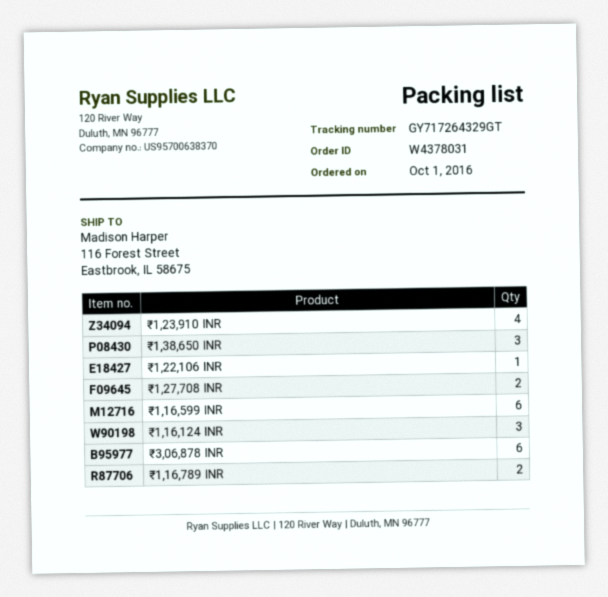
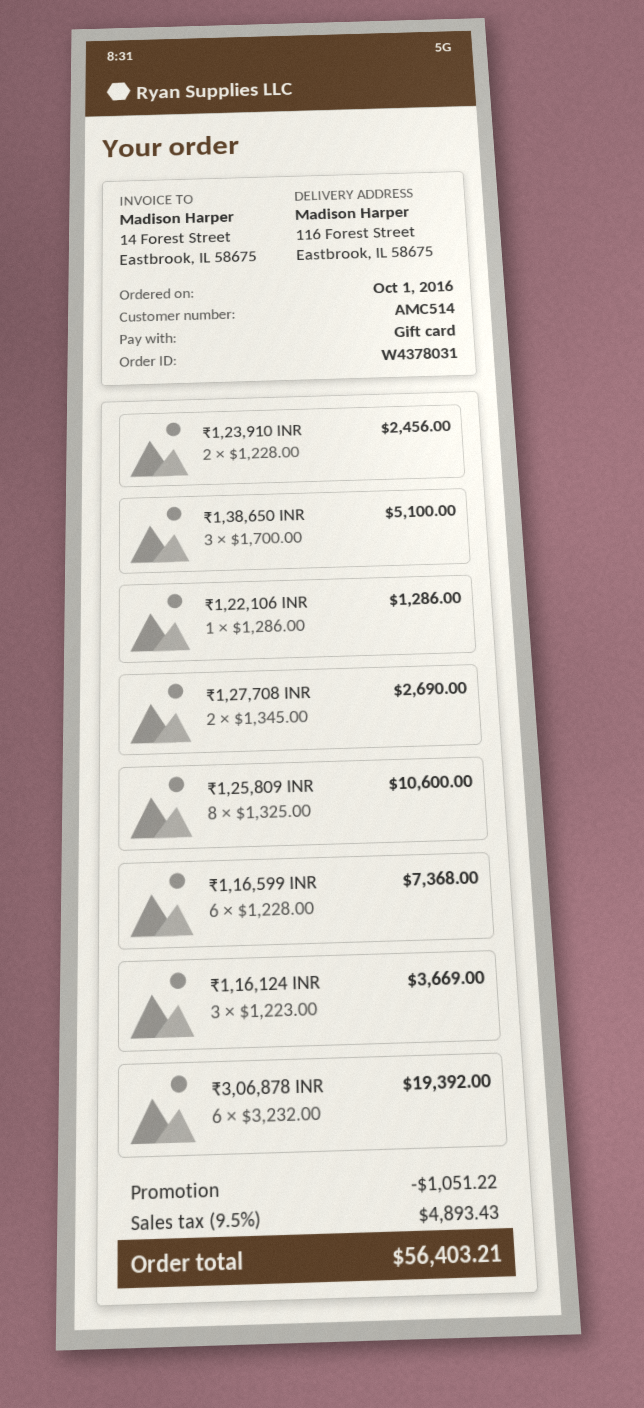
₹1,23,910 INR: 4 -> 2
₹1,16,789 INR: 2 -> none
₹1,25,809 INR: none -> 8

